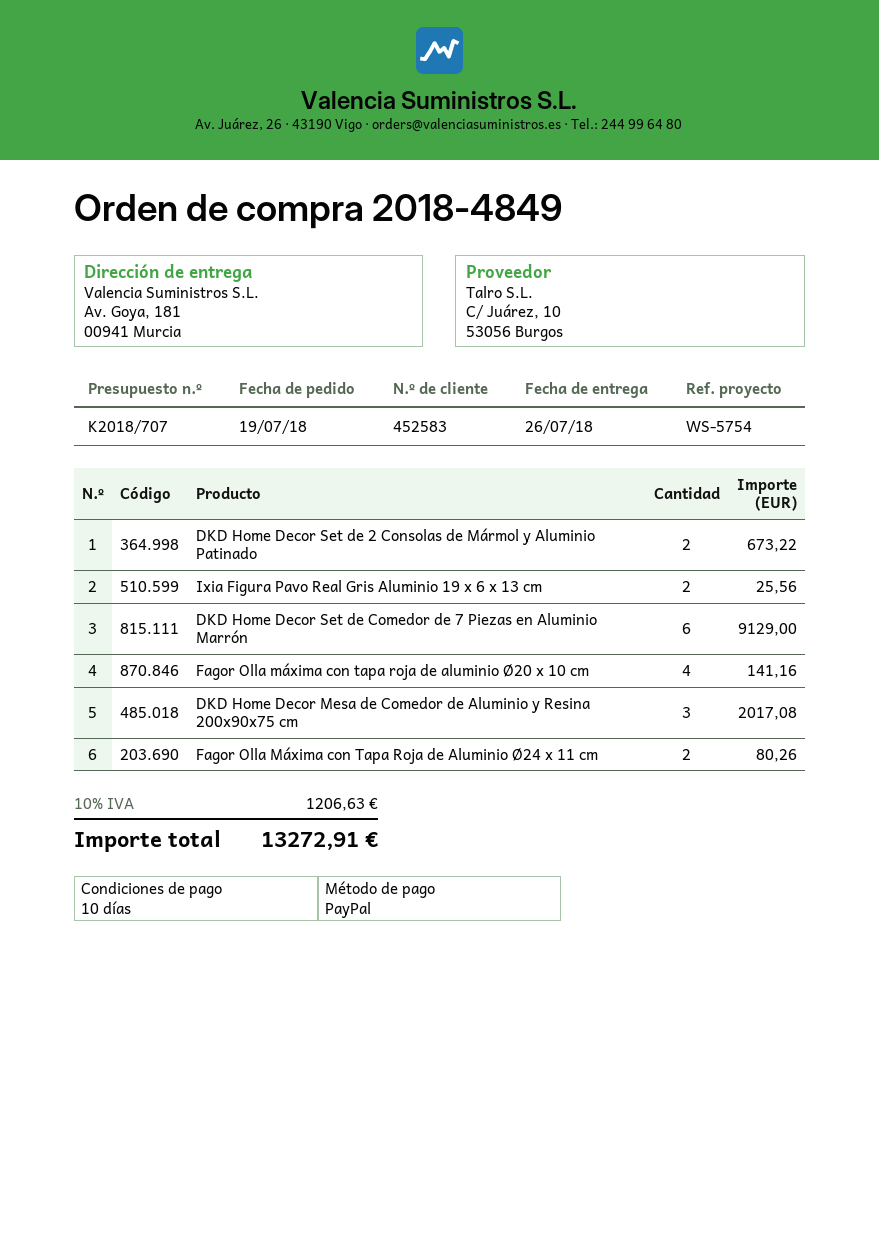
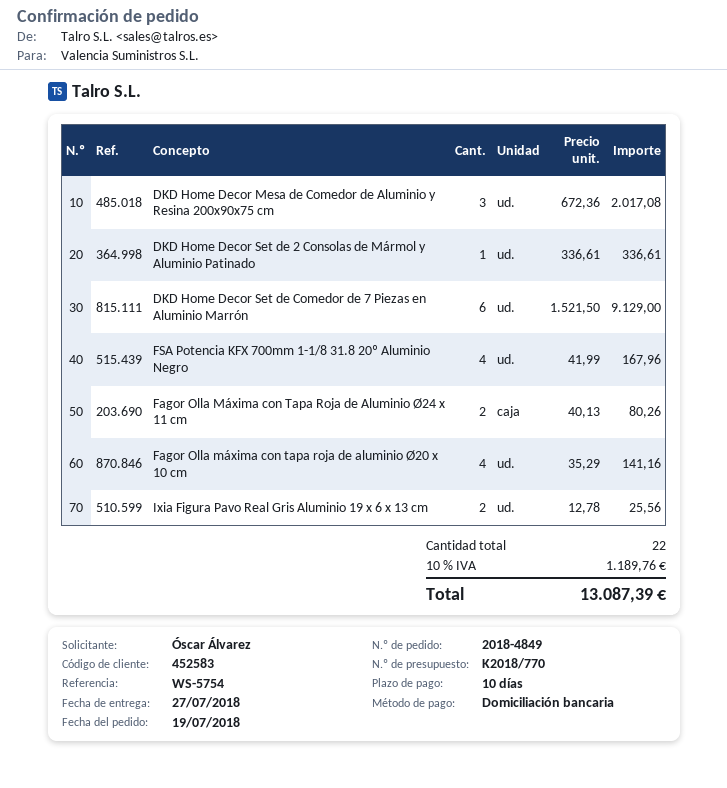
quote number: K2018/707 -> K2018/770
delivery date: 2018-07-26 -> 2018-07-27
payment method: PayPal -> direct debit
DKD Home Decor Set de 2 Consolas de Mármol y Aluminio Patinado: 2 for 673.22 -> 1 for 336.61
FSA Potencia KFX 700mm 1-1/8 31.8 20º Aluminio Negro: none -> 4 for 167.96
tax: 10% = 1206.63 -> 10% = 1189.76
total: 13272.91 -> 13087.39

